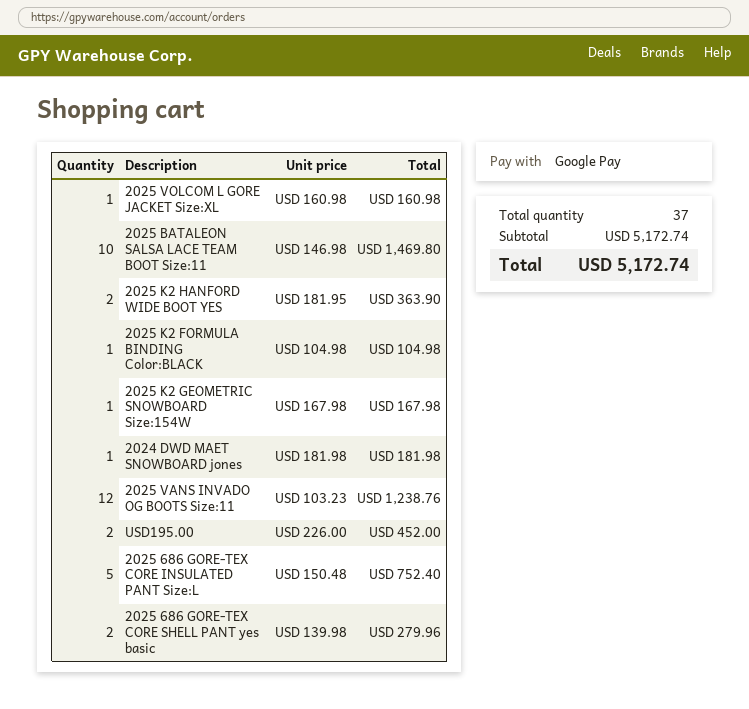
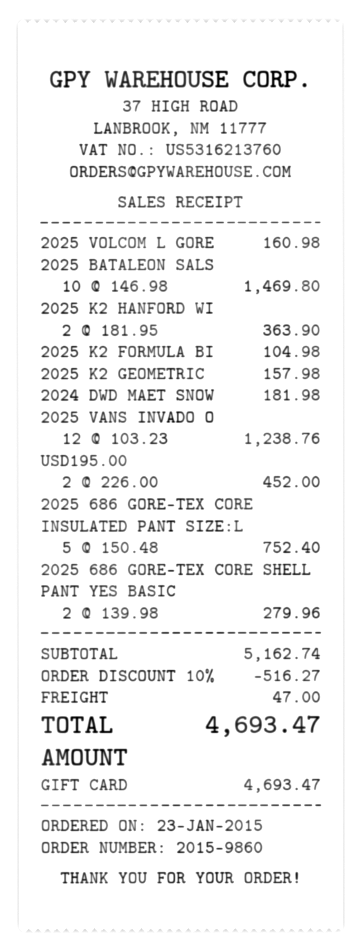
payment method: Google Pay -> gift card
2025 K2 GEOMETRIC SNOWBOARD Size:154W: 1 x 167.98 = 167.98 -> 1 x 157.98 = 157.98
subtotal: 5172.74 -> 5162.74
discount: none -> 10% = 516.27
shipping: none -> 47.00
total: 5172.74 -> 4693.47

